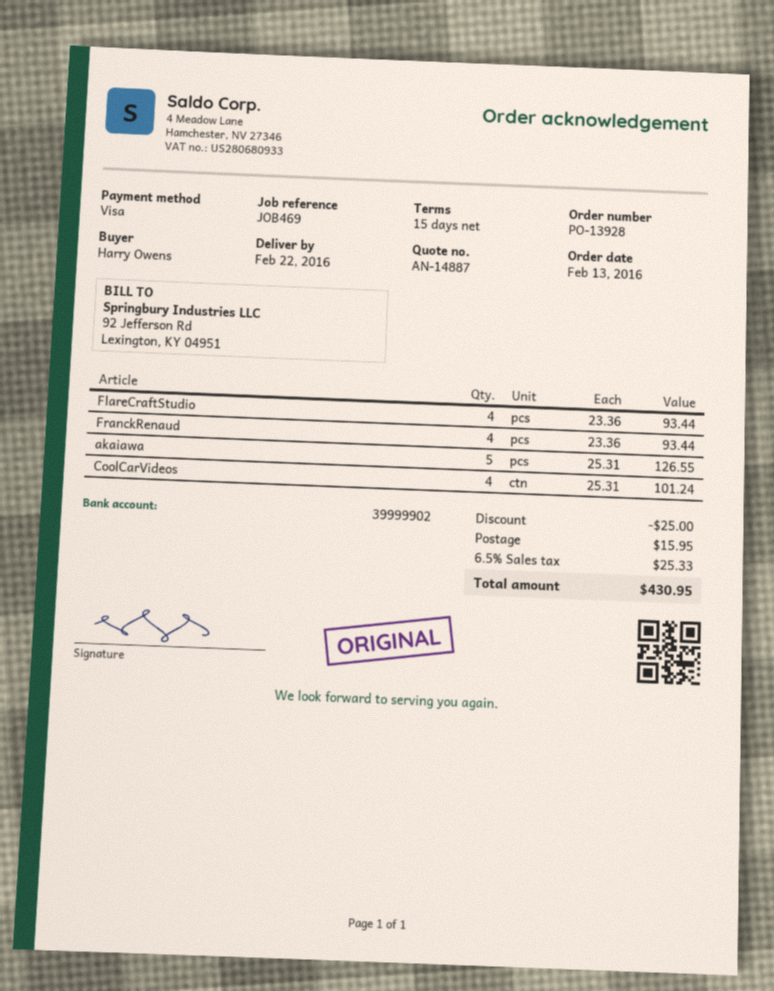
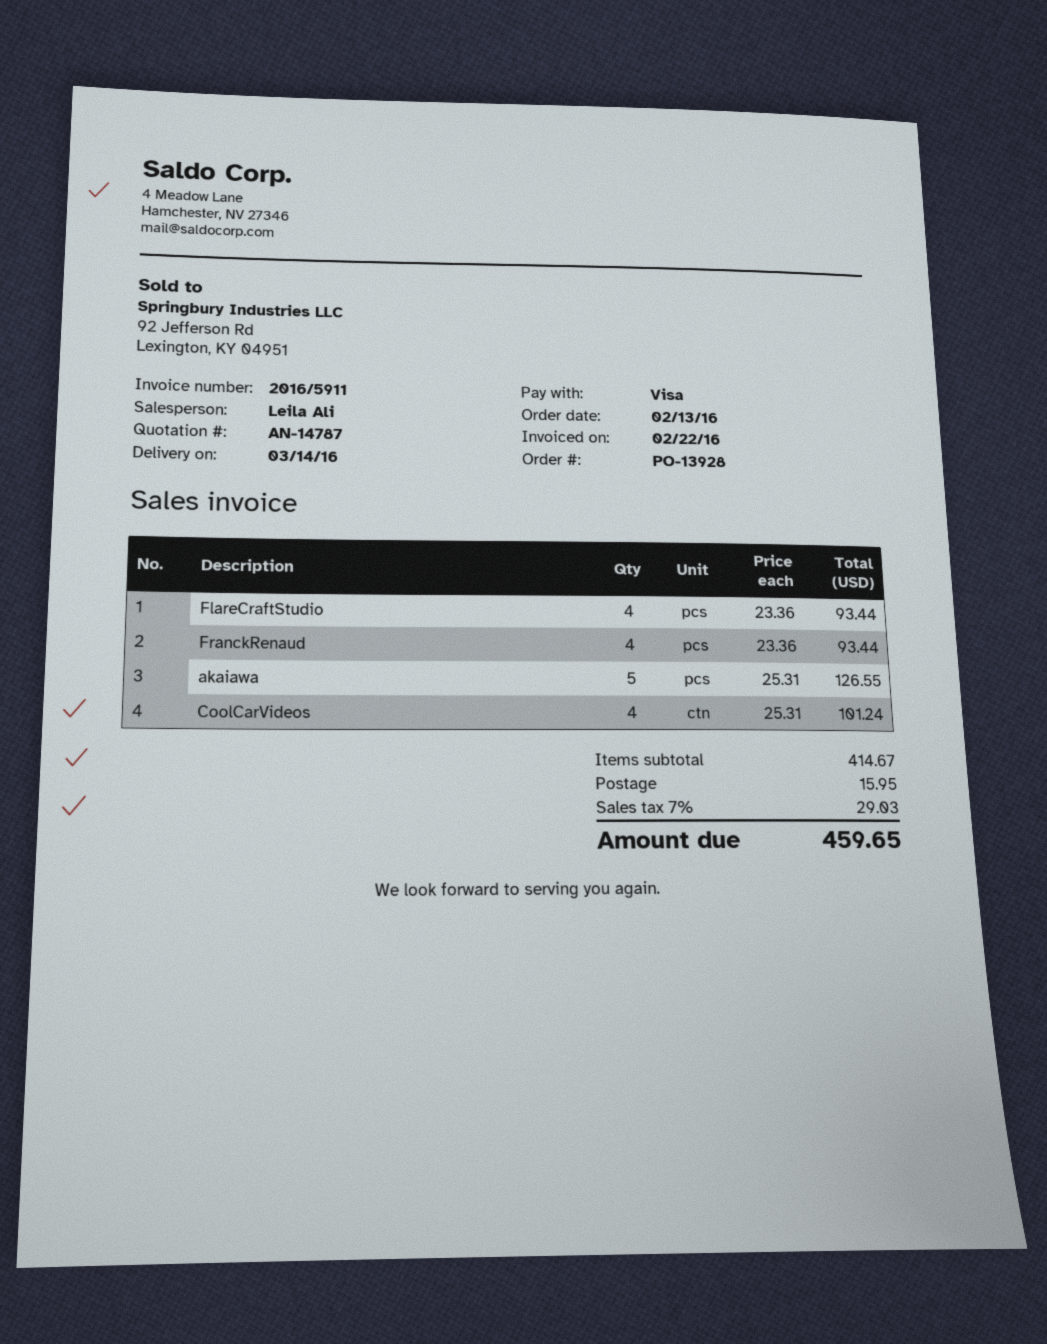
quote number: AN-14887 -> AN-14787
delivery date: 2016-02-22 -> 2016-03-14
discount: 25.00 -> none
tax: 6.5% = 25.33 -> 7% = 29.03
total: 430.95 -> 459.65

